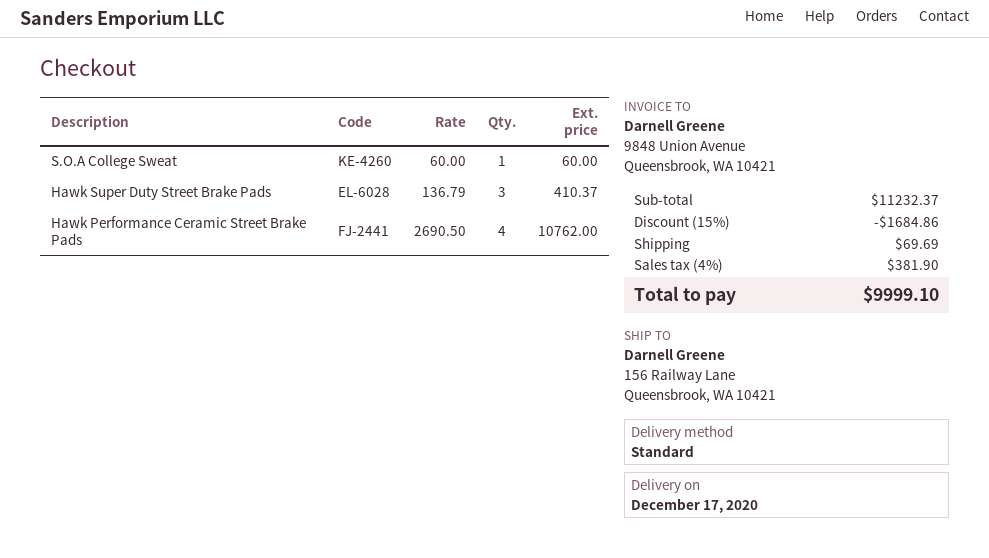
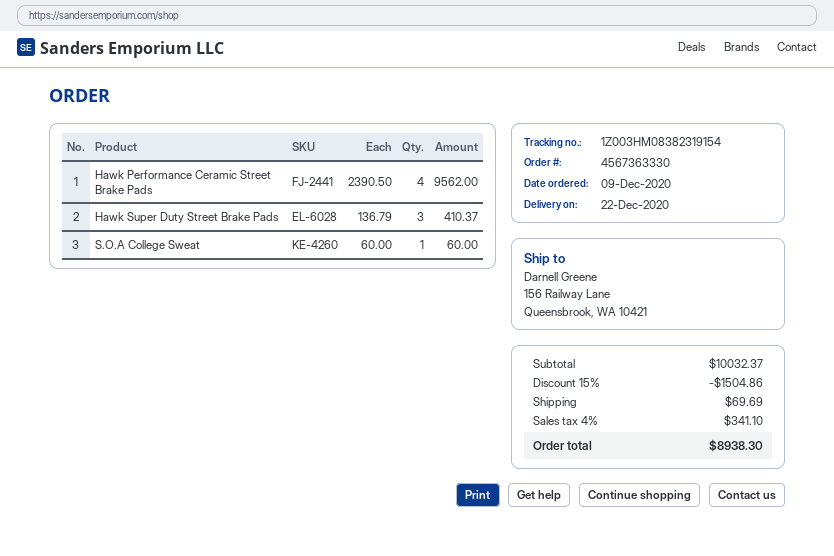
delivery date: 2020-12-17 -> 2020-12-22
Hawk Performance Ceramic Street Brake Pads: 4 x 2690.50 = 10762.00 -> 4 x 2390.50 = 9562.00
subtotal: 11232.37 -> 10032.37
discount: 15% = 1684.86 -> 15% = 1504.86
tax: 4% = 381.90 -> 4% = 341.10
total: 9999.10 -> 8938.30

